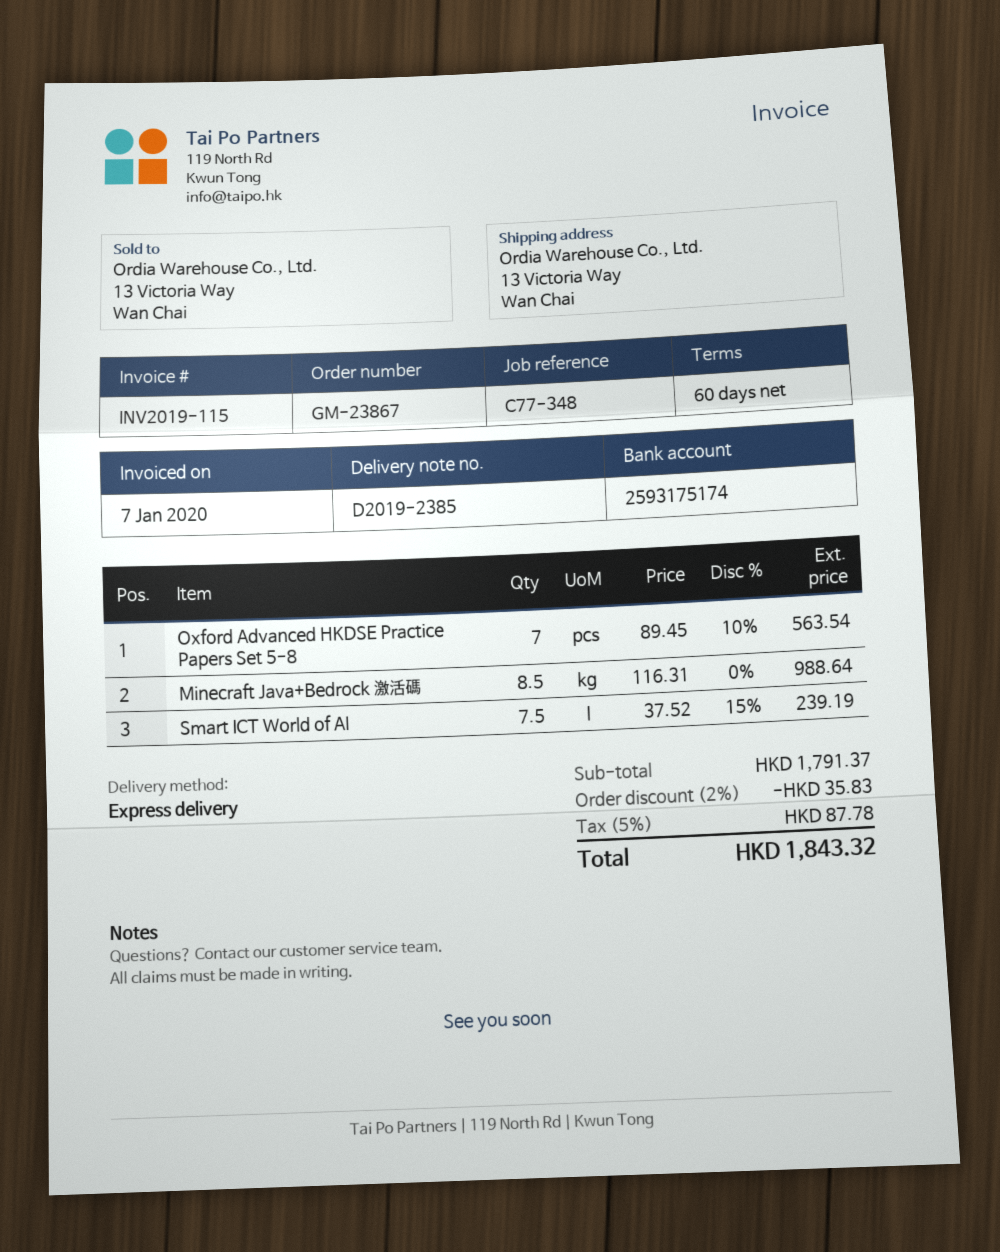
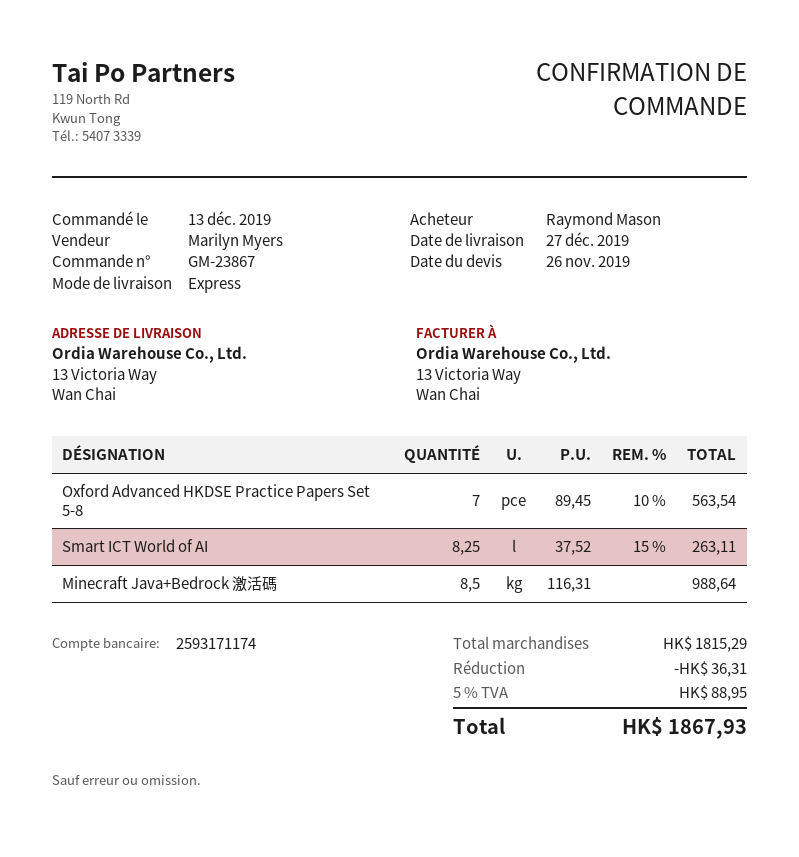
bank account: 2593175174 -> 2593171174
Smart ICT World of AI: 7.5 x 37.52 - 15% = 239.19 -> 8.25 x 37.52 - 15% = 263.11
subtotal: 1791.37 -> 1815.29
discount: 35.83 -> 36.31
tax: 5% = 87.78 -> 5% = 88.95
total: 1843.32 -> 1867.93

